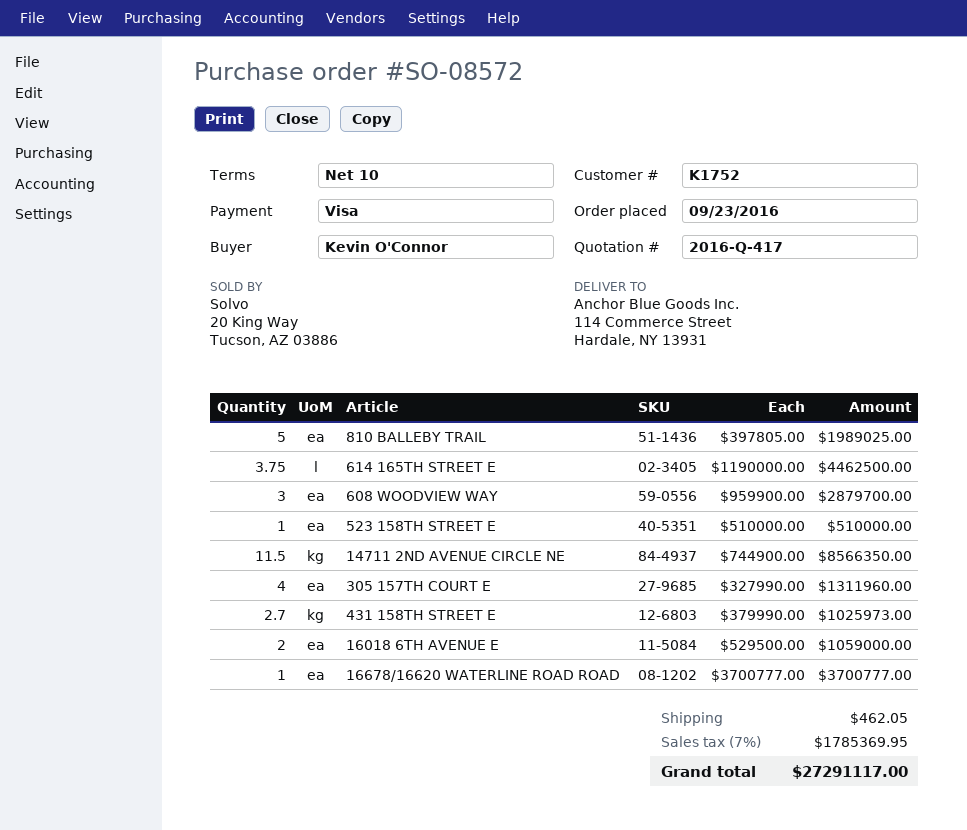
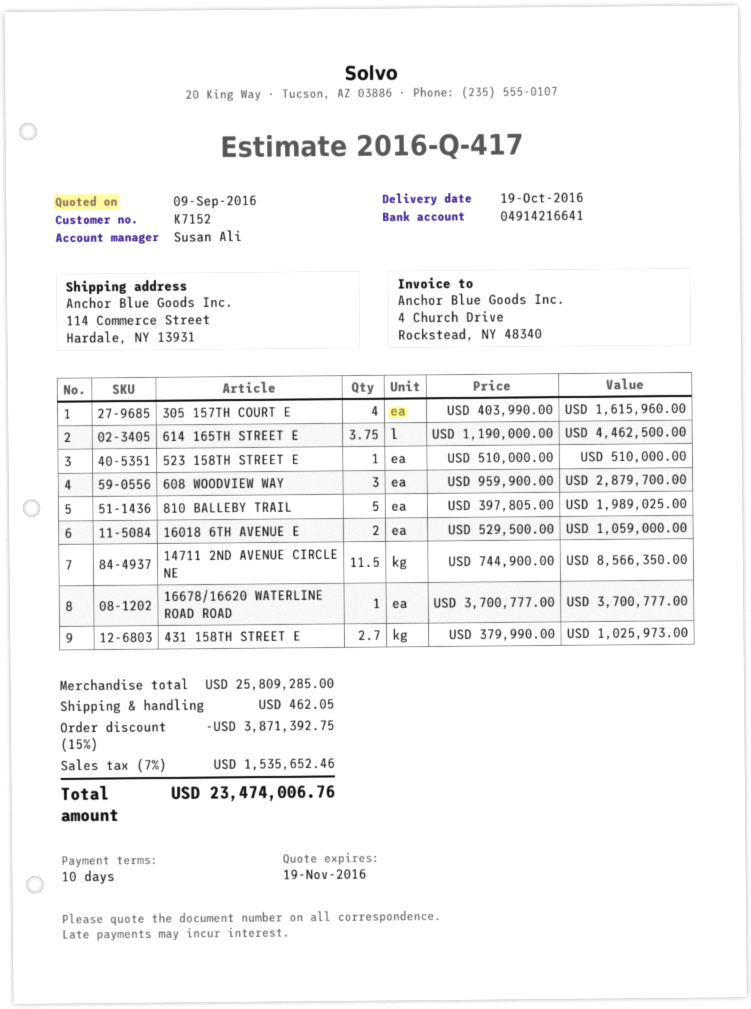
customer number: K1752 -> K7152
305 157TH COURT E: 4 x 327990.00 = 1311960.00 -> 4 x 403990.00 = 1615960.00
discount: none -> 15% = 3871392.75
tax: 7% = 1785369.95 -> 7% = 1535652.46
total: 27291117.00 -> 23474006.76

